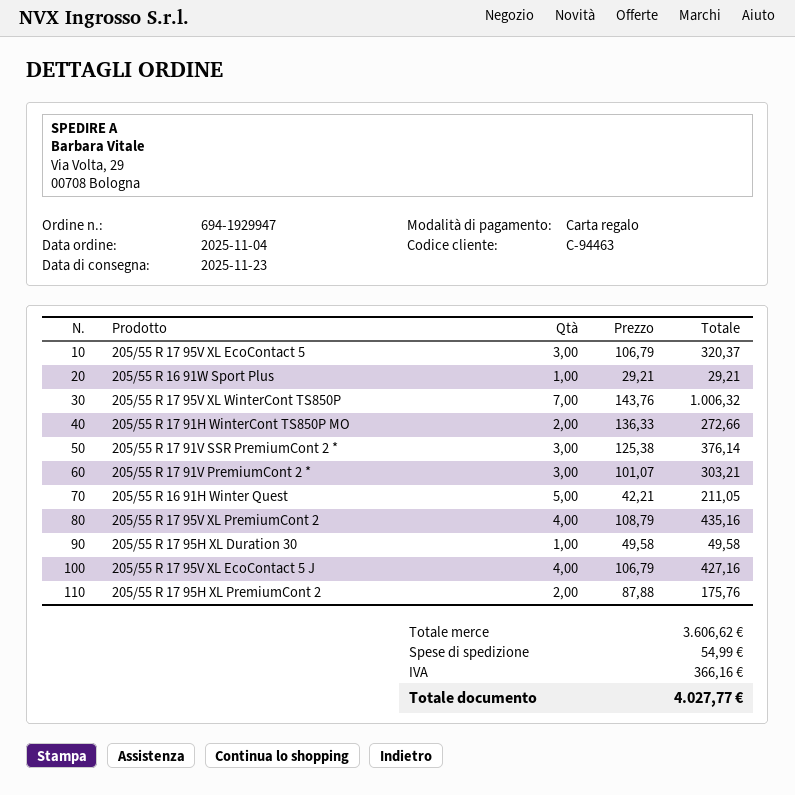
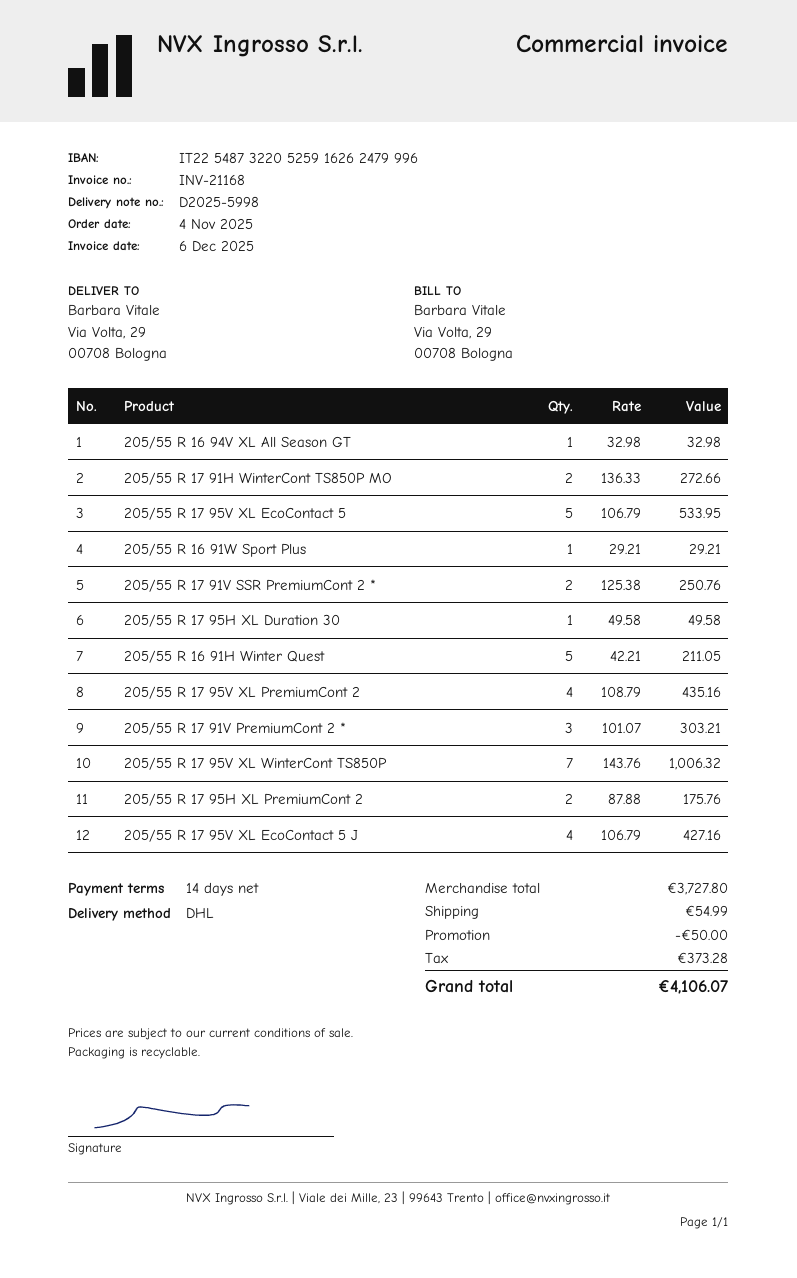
205/55 R 17 95V XL EcoContact 5: 3 x 106.79 = 320.37 -> 5 x 106.79 = 533.95
205/55 R 17 91V SSR PremiumCont 2 *: 3 x 125.38 = 376.14 -> 2 x 125.38 = 250.76
205/55 R 16 94V XL All Season GT: none -> 1 x 32.98 = 32.98
subtotal: 3606.62 -> 3727.80
discount: none -> 50.00
tax: 366.16 -> 373.28
total: 4027.77 -> 4106.07

